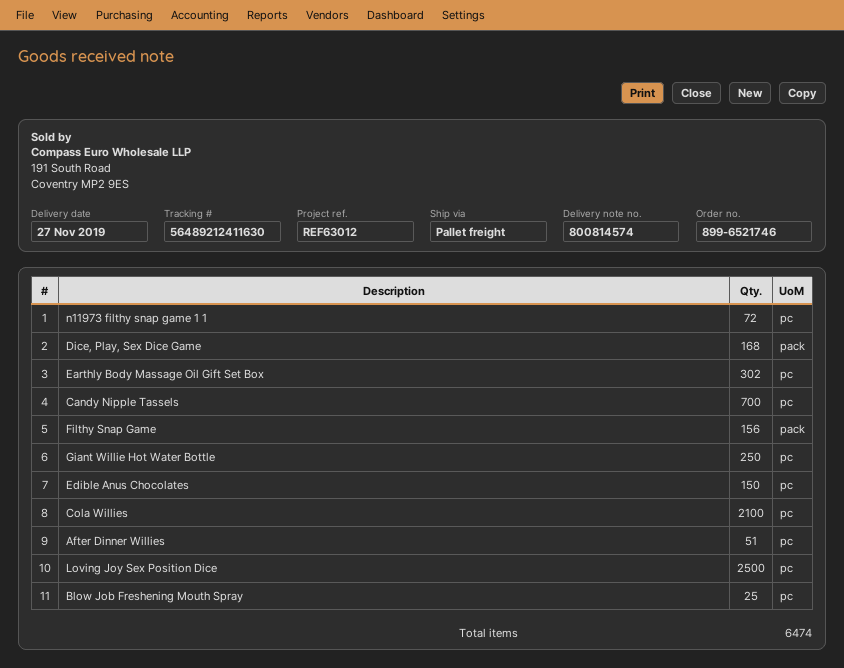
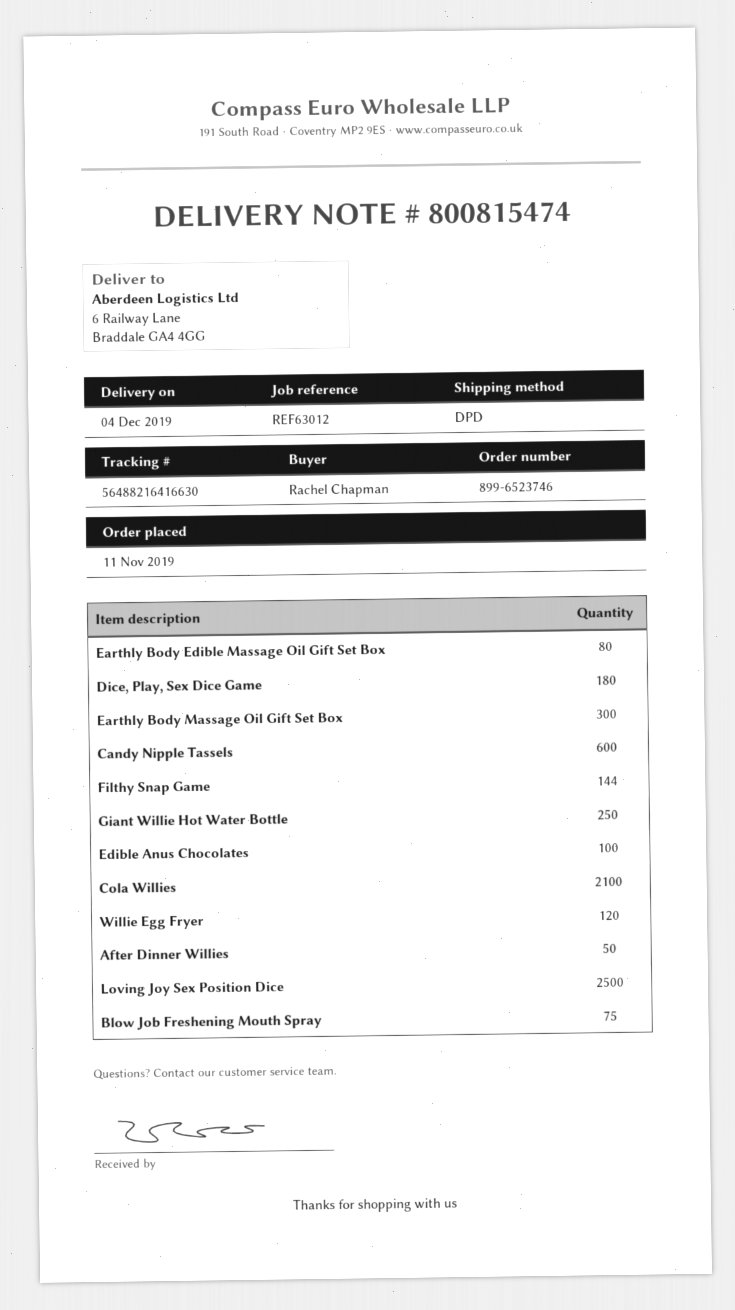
order number: 899-6521746 -> 899-6523746
delivery note number: 800814574 -> 800815474
delivery date: 2019-11-27 -> 2019-12-04
shipping method: pallet freight -> DPD
tracking number: 56489212411630 -> 56488216416630
n11973 filthy snap game 1 1: 72 -> none
Dice, Play, Sex Dice Game: 168 -> 180
Earthly Body Massage Oil Gift Set Box: 302 -> 300
Candy Nipple Tassels: 700 -> 600
Filthy Snap Game: 156 -> 144
Edible Anus Chocolates: 150 -> 100
After Dinner Willies: 51 -> 50
Blow Job Freshening Mouth Spray: 25 -> 75
Earthly Body Edible Massage Oil Gift Set Box: none -> 80
Willie Egg Fryer: none -> 120

